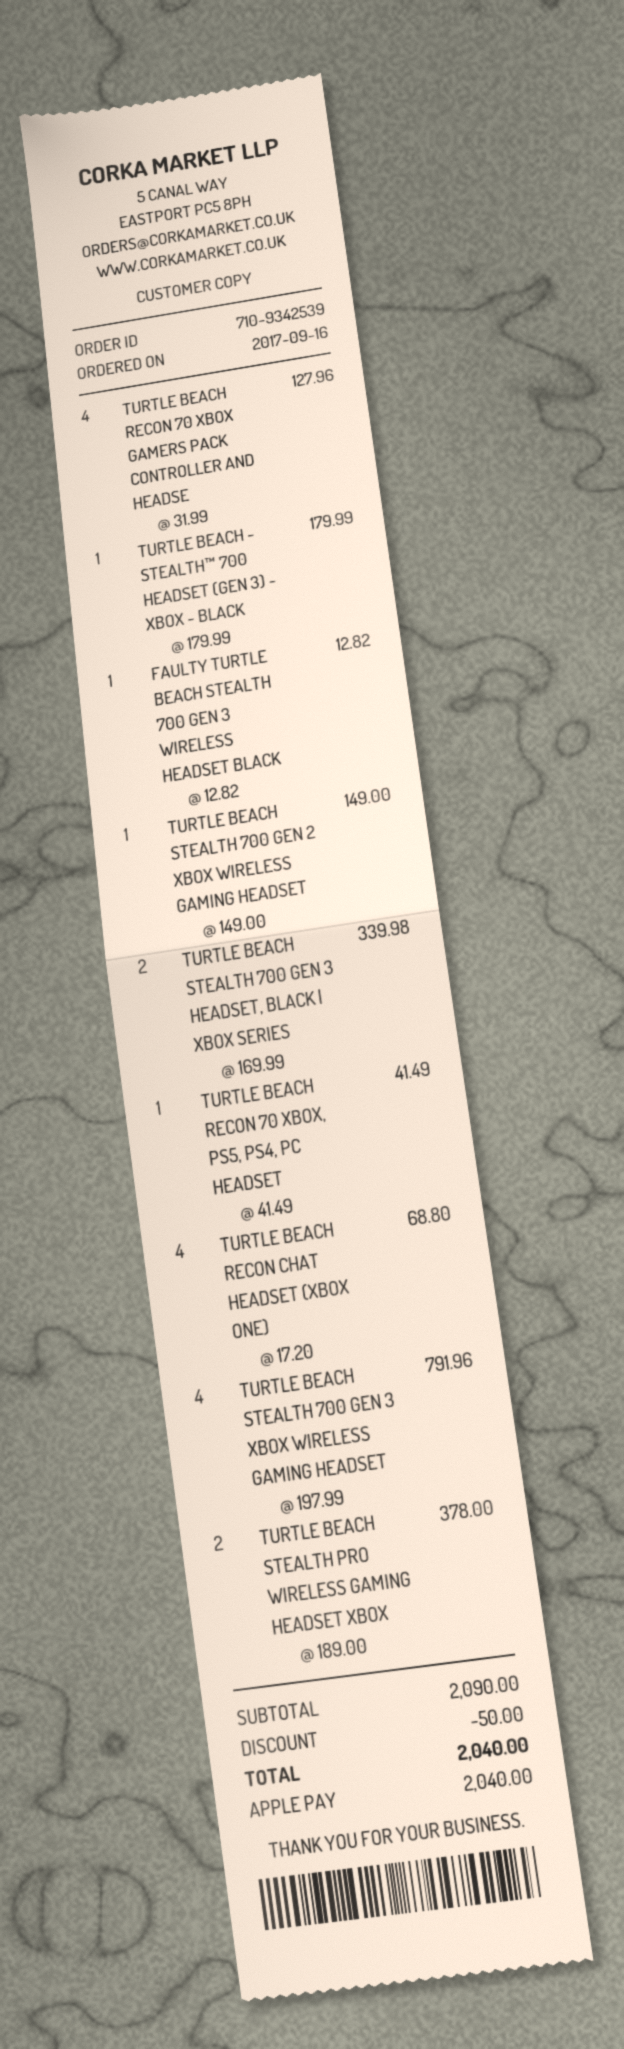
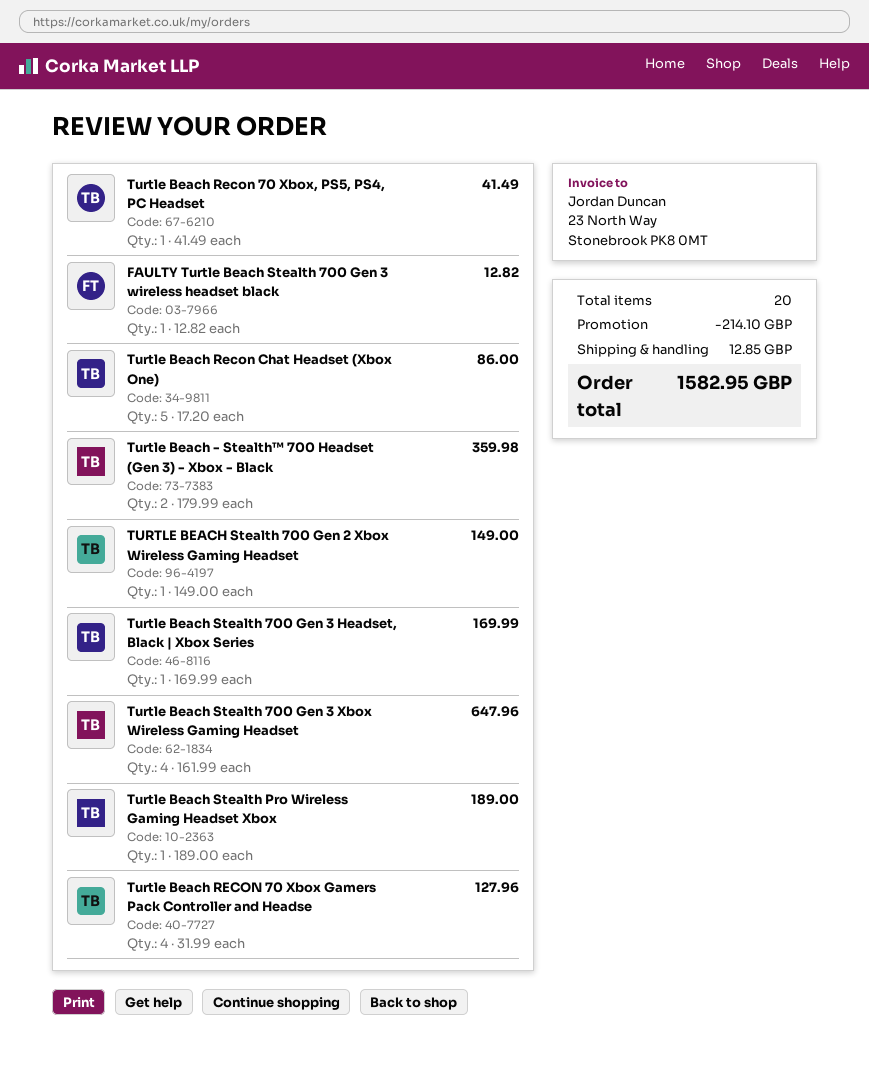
TURTLE BEACH - STEALTH™ 700 HEADSET (GEN 3) - XBOX - BLACK: 1 x 179.99 = 179.99 -> 2 x 179.99 = 359.98
TURTLE BEACH STEALTH 700 GEN 3 HEADSET, BLACK | XBOX SERIES: 2 x 169.99 = 339.98 -> 1 x 169.99 = 169.99
TURTLE BEACH RECON CHAT HEADSET (XBOX ONE): 4 x 17.20 = 68.80 -> 5 x 17.20 = 86.00
TURTLE BEACH STEALTH 700 GEN 3 XBOX WIRELESS GAMING HEADSET: 4 x 197.99 = 791.96 -> 4 x 161.99 = 647.96
TURTLE BEACH STEALTH PRO WIRELESS GAMING HEADSET XBOX: 2 x 189.00 = 378.00 -> 1 x 189.00 = 189.00
discount: 50.00 -> 214.10
shipping: none -> 12.85
total: 2040.00 -> 1582.95

